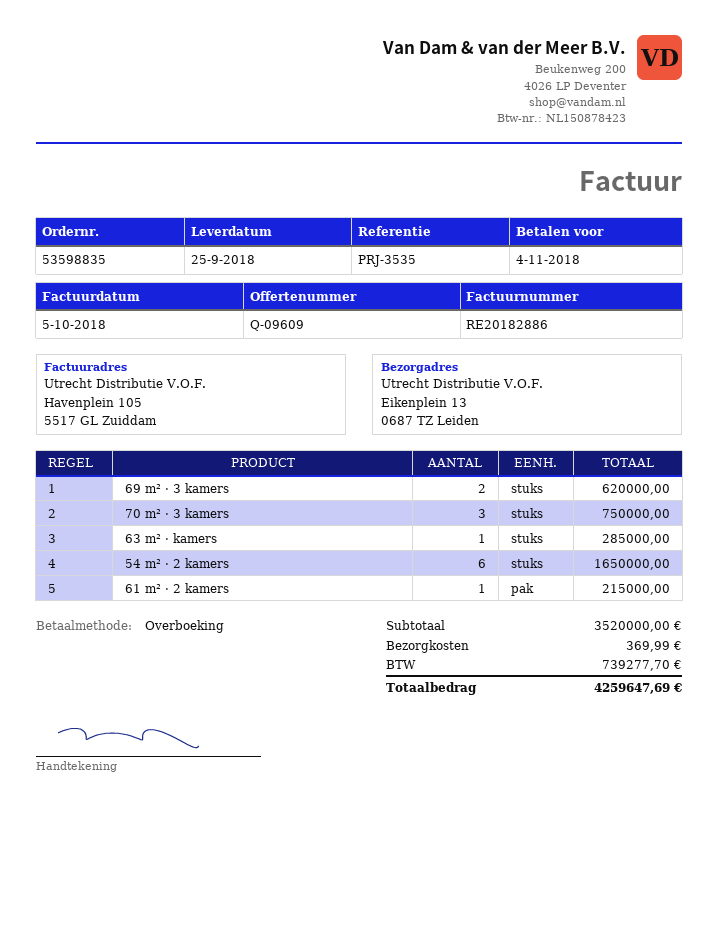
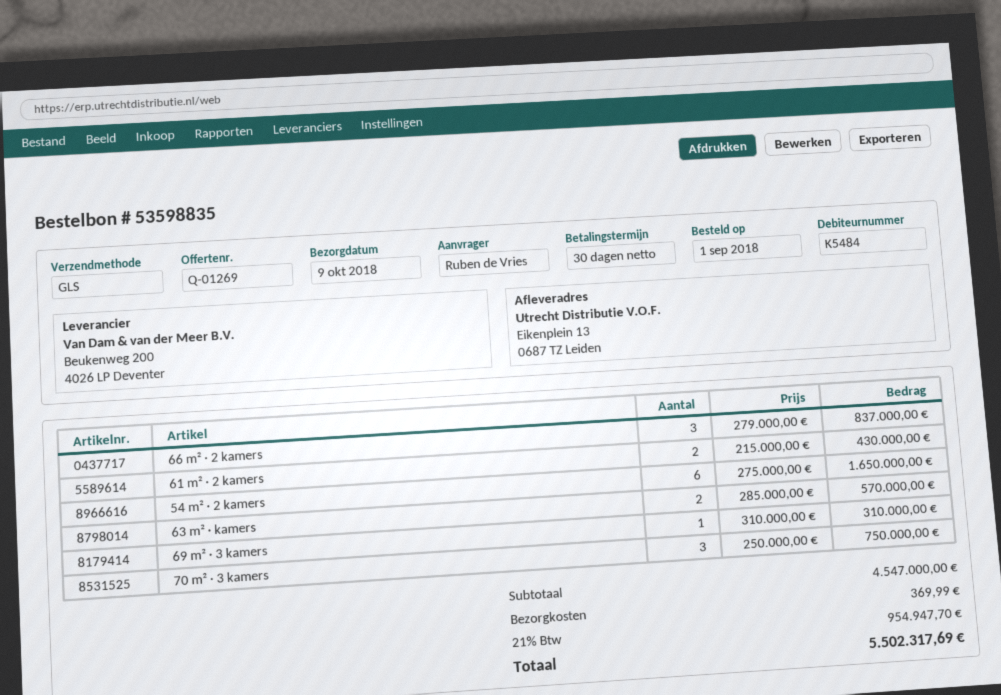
quote number: Q-09609 -> Q-01269
delivery date: 2018-09-25 -> 2018-10-09
69 m² · 3 kamers: 2 for 620000.00 -> 1 for 310000.00
63 m² · kamers: 1 for 285000.00 -> 2 for 570000.00
61 m² · 2 kamers: 1 for 215000.00 -> 2 for 430000.00
66 m² · 2 kamers: none -> 3 for 837000.00
subtotal: 3520000.00 -> 4547000.00
tax: 739277.70 -> 954947.70
total: 4259647.69 -> 5502317.69

